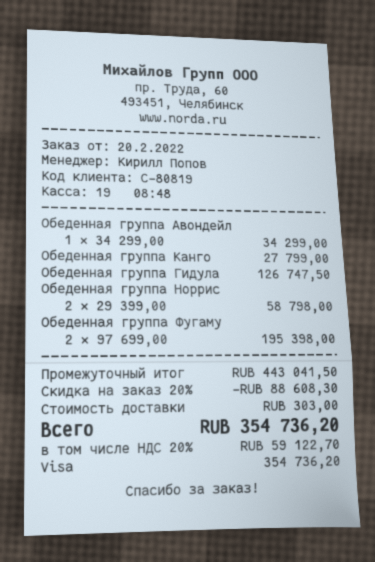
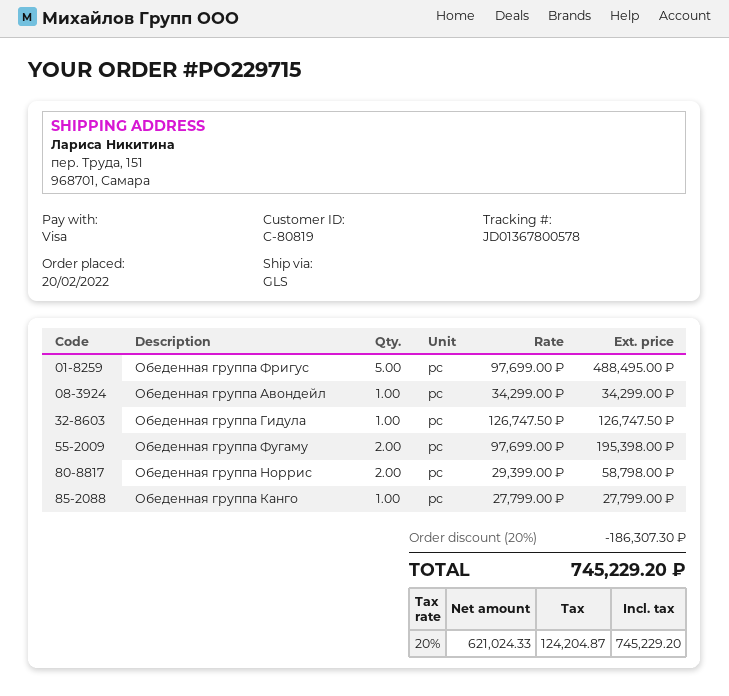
Обеденная группа Фригус: none -> 5 x 97699.00 = 488495.00
discount: 20% = 88608.30 -> 20% = 186307.30
shipping: 303.00 -> none
tax: 20% = 59122.70 -> 20% = 124204.87
total: 354736.20 -> 745229.20

